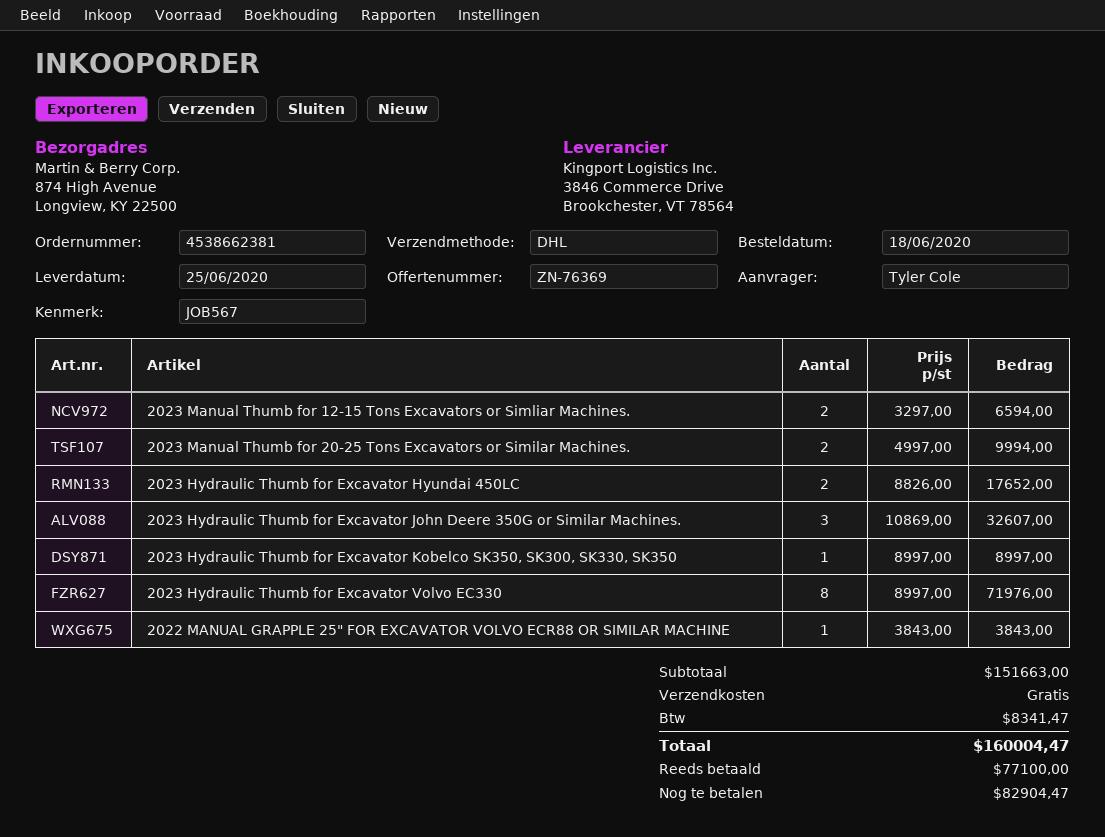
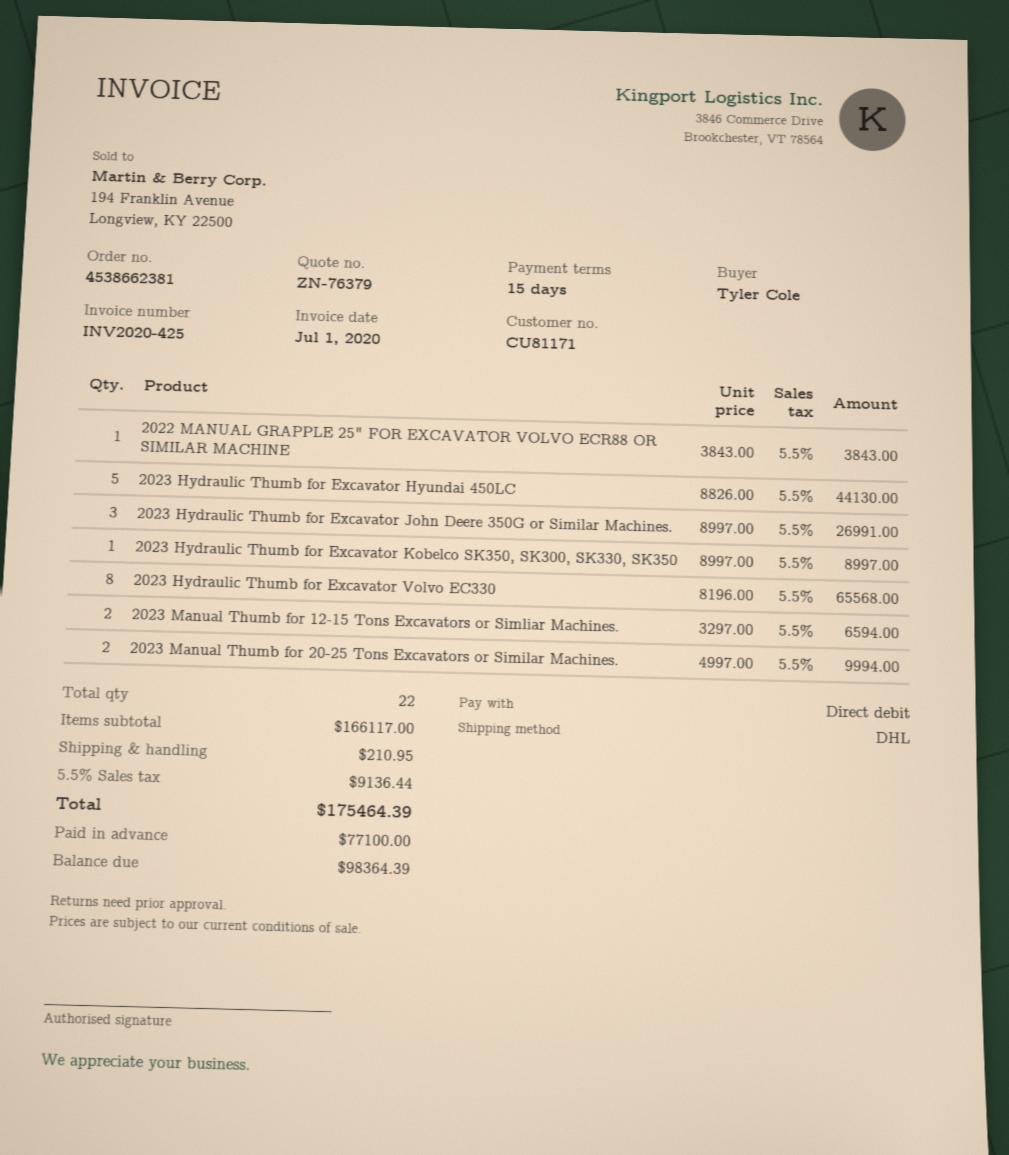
quote number: ZN-76369 -> ZN-76379
2023 Hydraulic Thumb for Excavator Hyundai 450LC: 2 x 8826.00 = 17652.00 -> 5 x 8826.00 = 44130.00
2023 Hydraulic Thumb for Excavator John Deere 350G or Similar Machines.: 3 x 10869.00 = 32607.00 -> 3 x 8997.00 = 26991.00
2023 Hydraulic Thumb for Excavator Volvo EC330: 8 x 8997.00 = 71976.00 -> 8 x 8196.00 = 65568.00
subtotal: 151663.00 -> 166117.00
shipping: 0.00 -> 210.95
tax: 8341.47 -> 9136.44
total: 160004.47 -> 175464.39
balance: 82904.47 -> 98364.39

